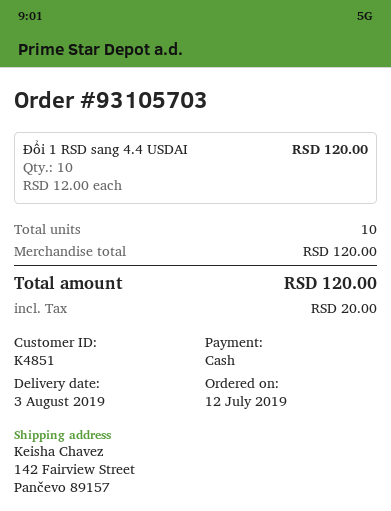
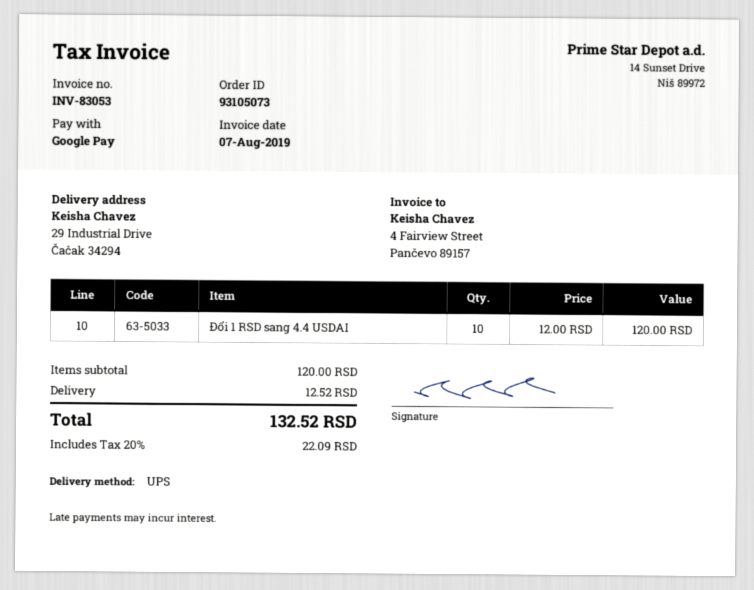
order number: 93105703 -> 93105073
payment method: cash -> Google Pay
ship to: 142 Fairview Street, Pančevo 89157 -> 29 Industrial Drive, Čačak 34294
shipping: none -> 12.52
tax: 20.00 -> 22.09
total: 120.00 -> 132.52

